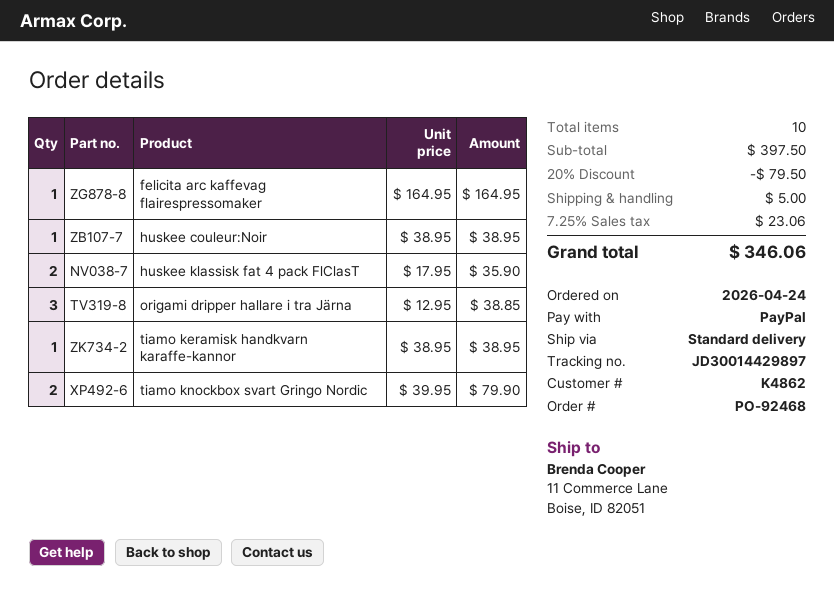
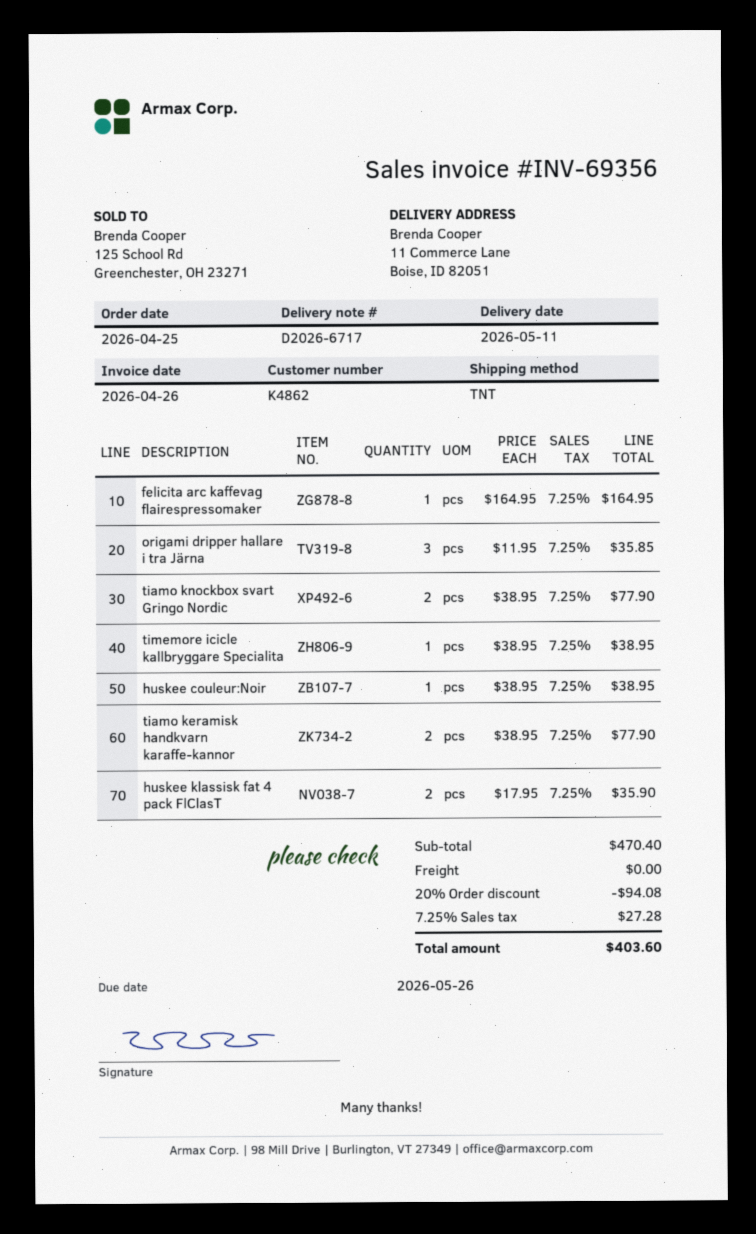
order date: 2026-04-24 -> 2026-04-25
shipping method: standard -> TNT
origami dripper hallare i tra Järna: 3 x 12.95 = 38.85 -> 3 x 11.95 = 35.85
tiamo keramisk handkvarn karaffe-kannor: 1 x 38.95 = 38.95 -> 2 x 38.95 = 77.90
tiamo knockbox svart Gringo Nordic: 2 x 39.95 = 79.90 -> 2 x 38.95 = 77.90
timemore icicle kallbryggare Specialita: none -> 1 x 38.95 = 38.95
subtotal: 397.50 -> 470.40
discount: 20% = 79.50 -> 20% = 94.08
shipping: 5.00 -> 0.00
tax: 7.25% = 23.06 -> 7.25% = 27.28
total: 346.06 -> 403.60

